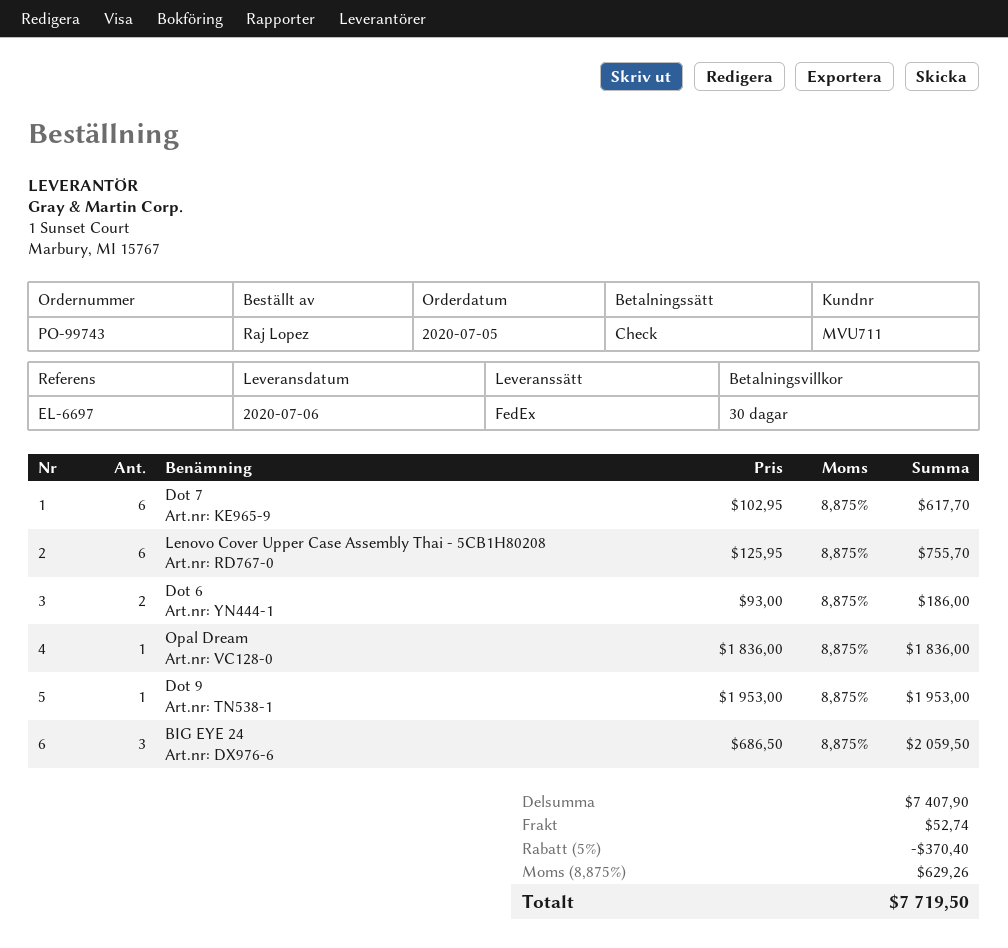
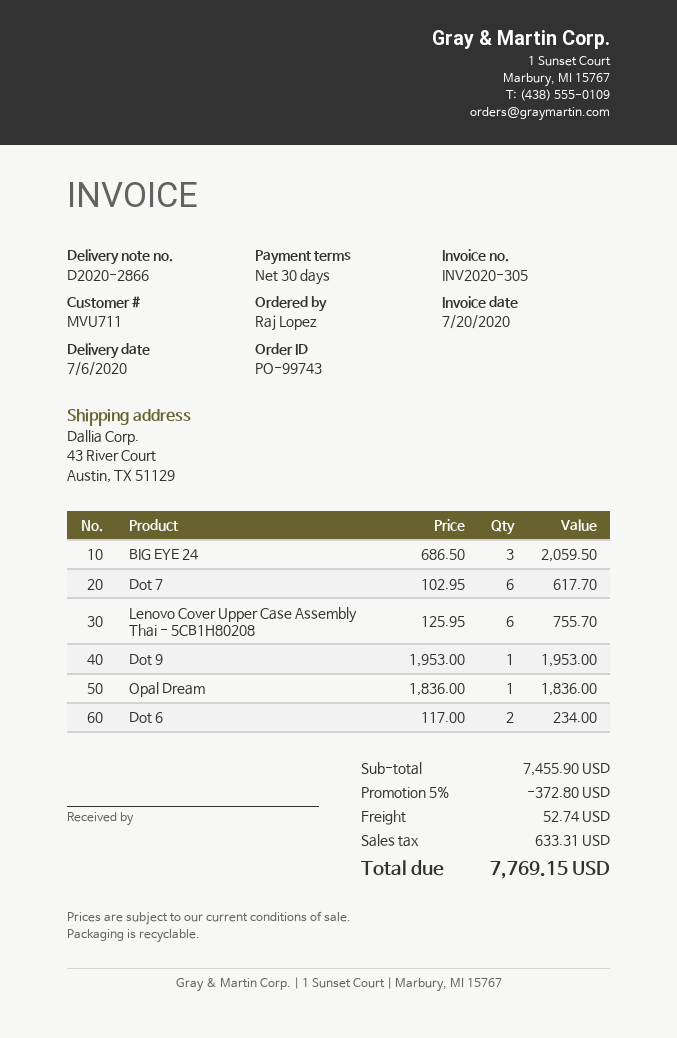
Dot 6: 2 x 93.00 = 186.00 -> 2 x 117.00 = 234.00
subtotal: 7407.90 -> 7455.90
discount: 5% = 370.40 -> 5% = 372.80
tax: 629.26 -> 633.31
total: 7719.50 -> 7769.15

